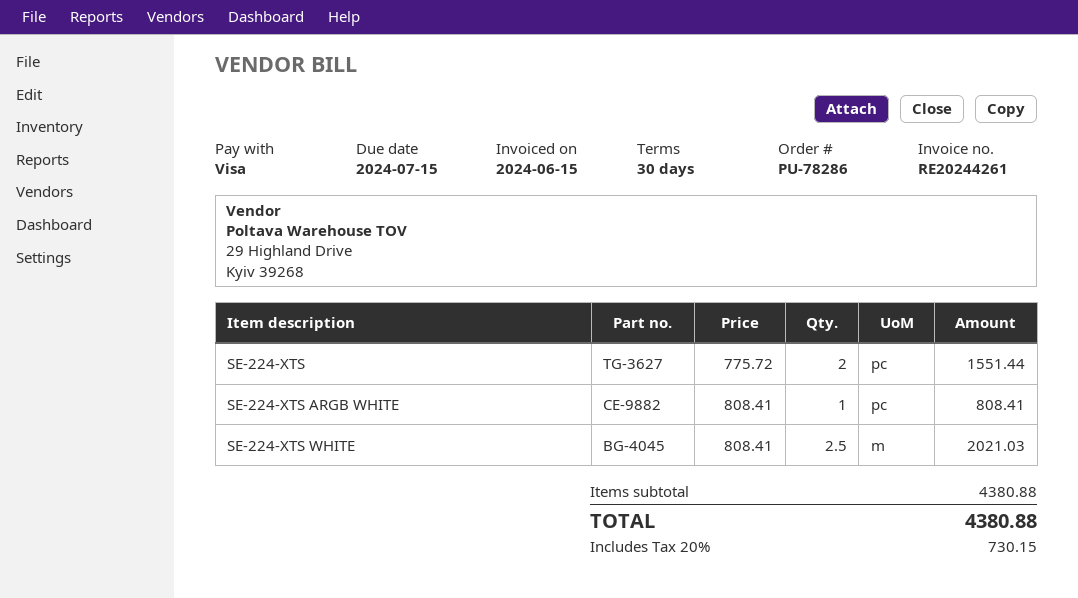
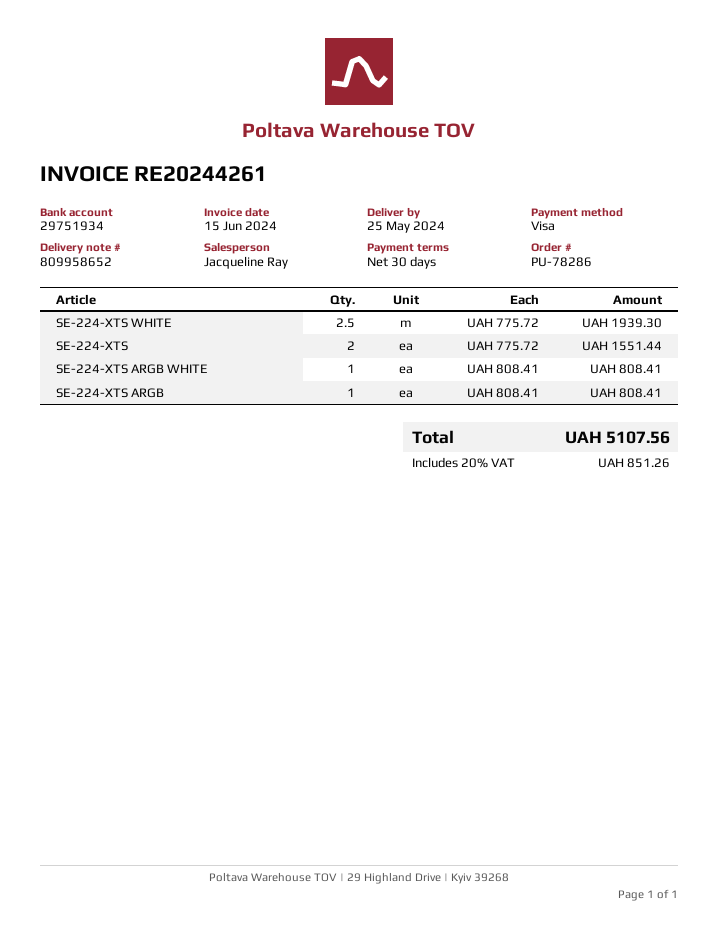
SE-224-XTS WHITE: 2.5 x 808.41 = 2021.03 -> 2.5 x 775.72 = 1939.30
SE-224-XTS ARGB: none -> 1 x 808.41 = 808.41
tax: 20% = 730.15 -> 20% = 851.26
total: 4380.88 -> 5107.56

